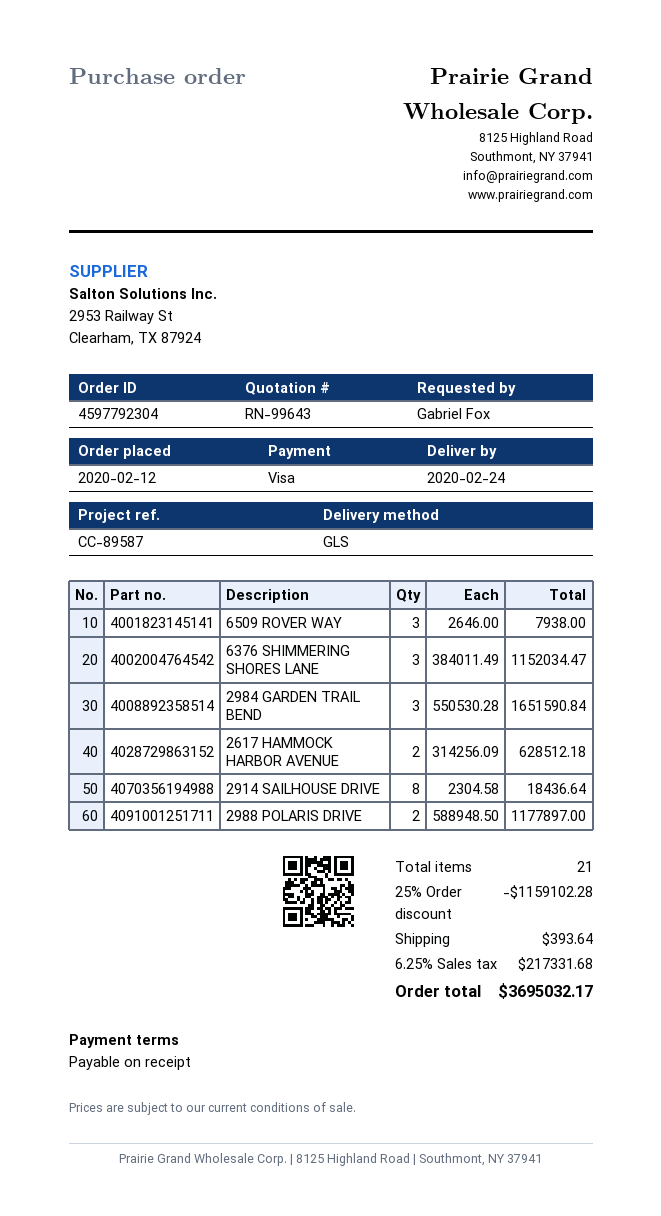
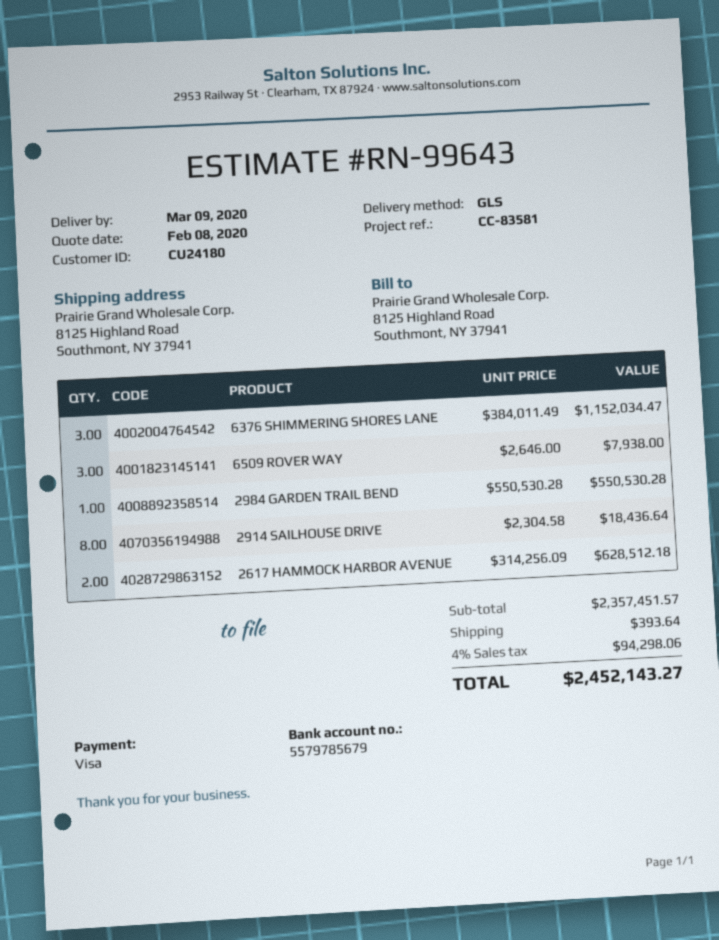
delivery date: 2020-02-24 -> 2020-03-09
reference: CC-89587 -> CC-83581
2984 GARDEN TRAIL BEND: 3 x 550530.28 = 1651590.84 -> 1 x 550530.28 = 550530.28
2988 POLARIS DRIVE: 2 x 588948.50 = 1177897.00 -> none
discount: 25% = 1159102.28 -> none
tax: 6.25% = 217331.68 -> 4% = 94298.06
total: 3695032.17 -> 2452143.27

